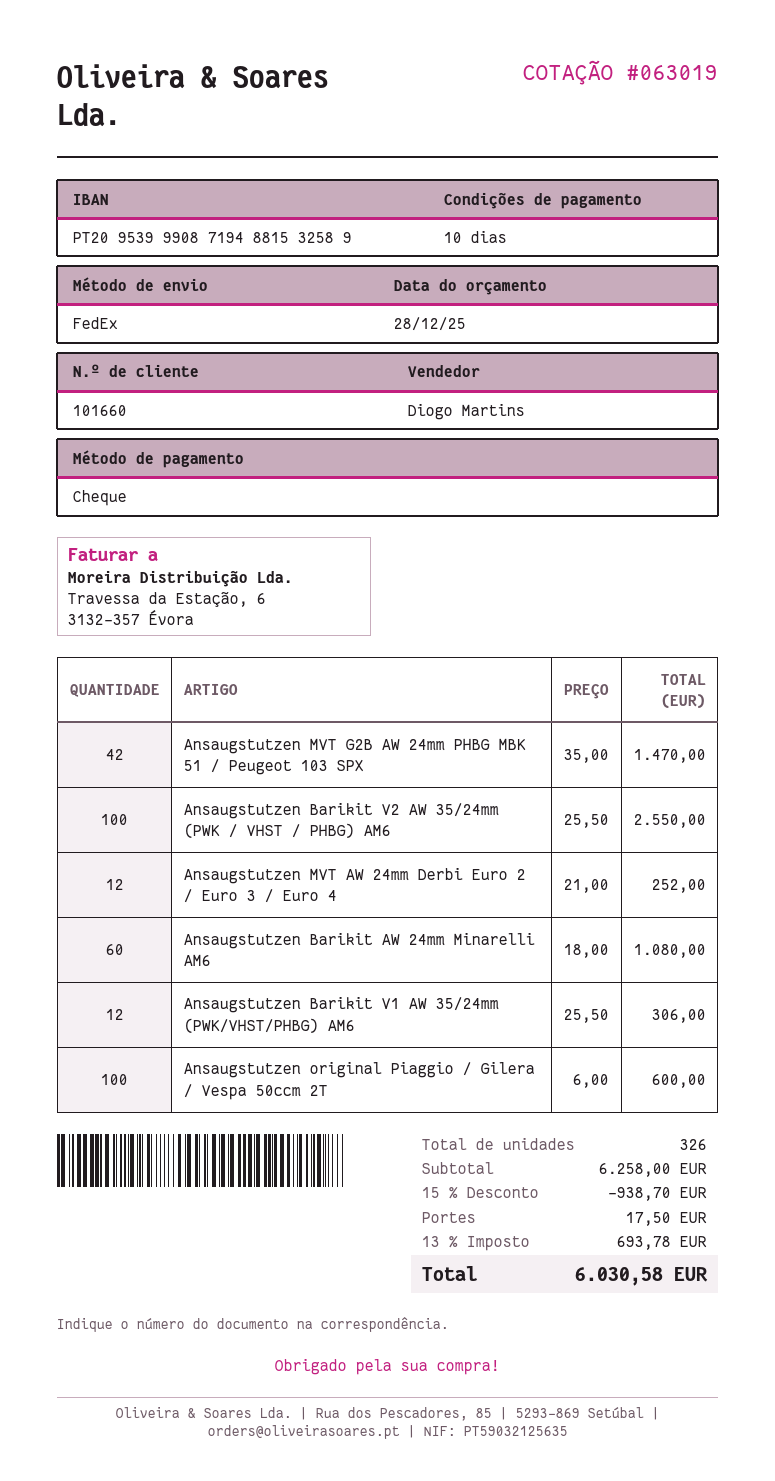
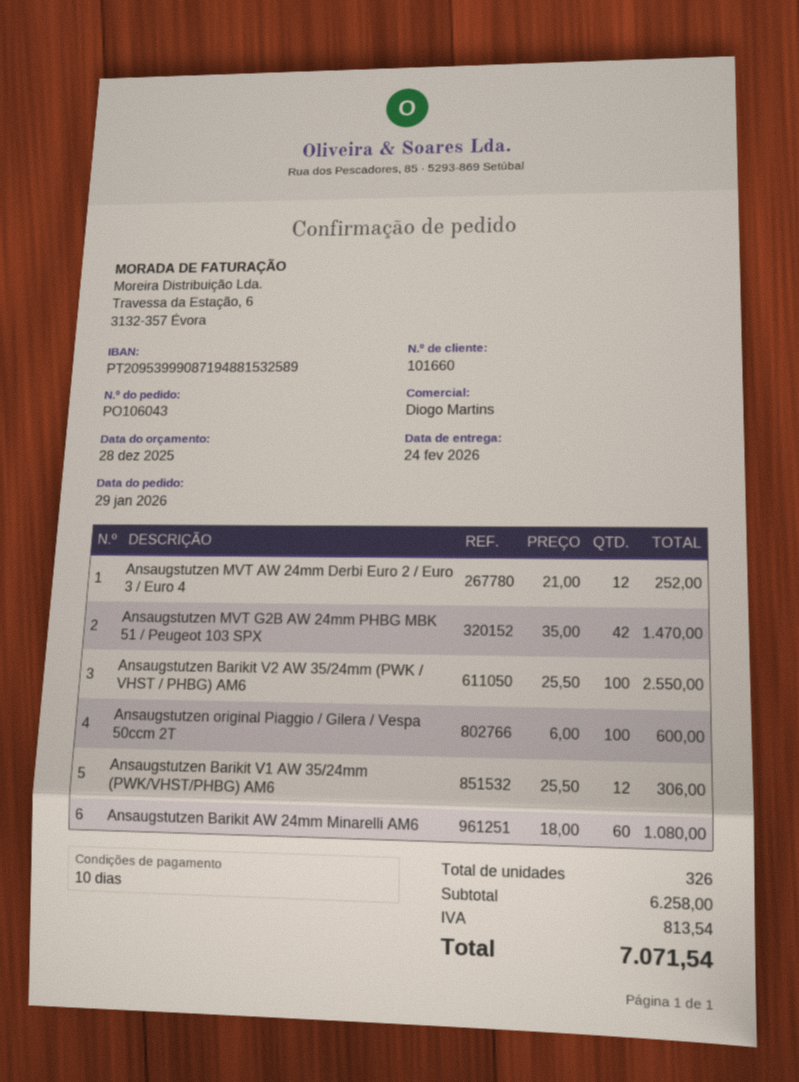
discount: 15% = 938.70 -> none
shipping: 17.50 -> none
tax: 693.78 -> 813.54
total: 6030.58 -> 7071.54

